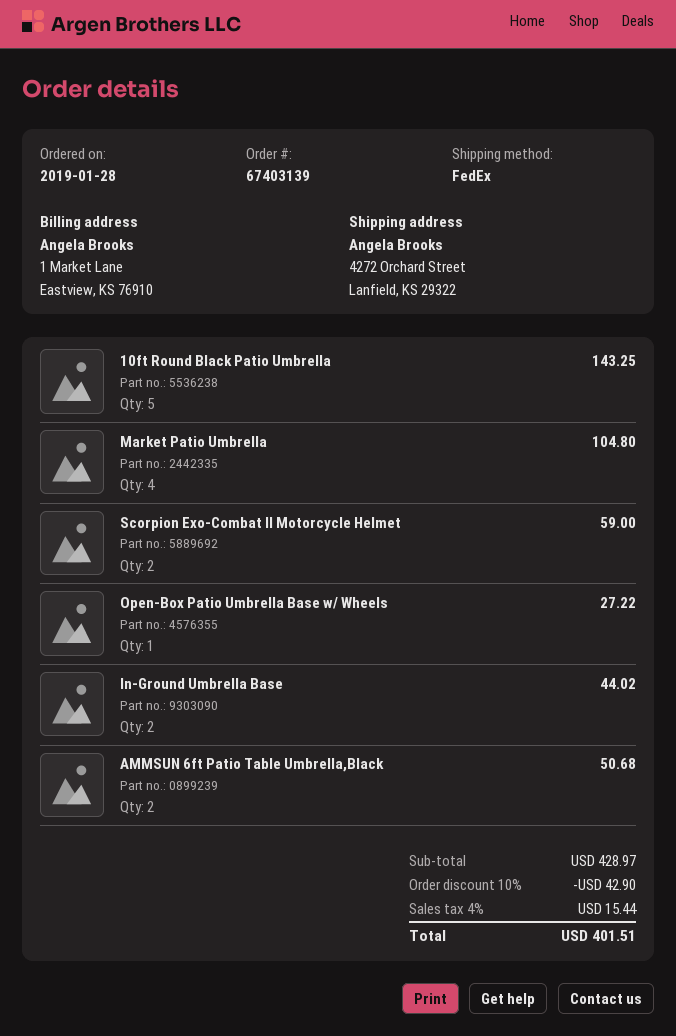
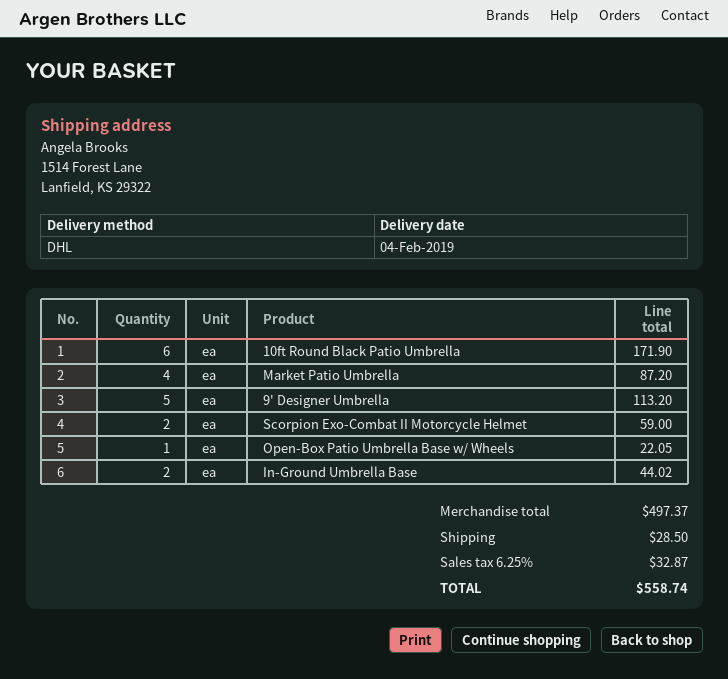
shipping method: FedEx -> DHL
ship to: 4272 Orchard Street, Lanfield, KS 29322 -> 1514 Forest Lane, Lanfield, KS 29322
10ft Round Black Patio Umbrella: 5 for 143.25 -> 6 for 171.90
Market Patio Umbrella: 4 for 104.80 -> 4 for 87.20
Open-Box Patio Umbrella Base w/ Wheels: 1 for 27.22 -> 1 for 22.05
AMMSUN 6ft Patio Table Umbrella,Black: 2 for 50.68 -> none
9' Designer Umbrella: none -> 5 for 113.20
subtotal: 428.97 -> 497.37
discount: 10% = 42.90 -> none
shipping: none -> 28.50
tax: 4% = 15.44 -> 6.25% = 32.87
total: 401.51 -> 558.74

